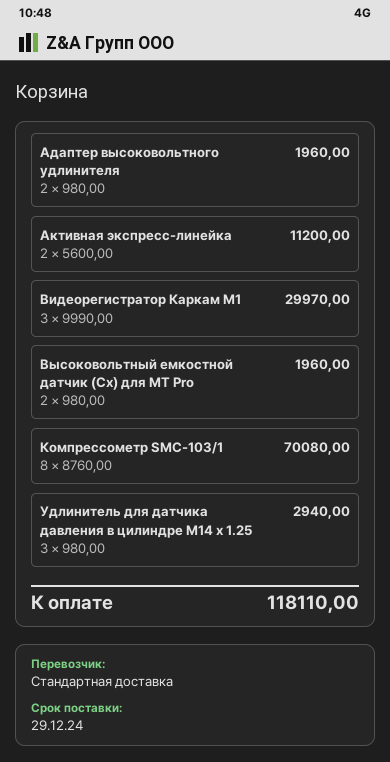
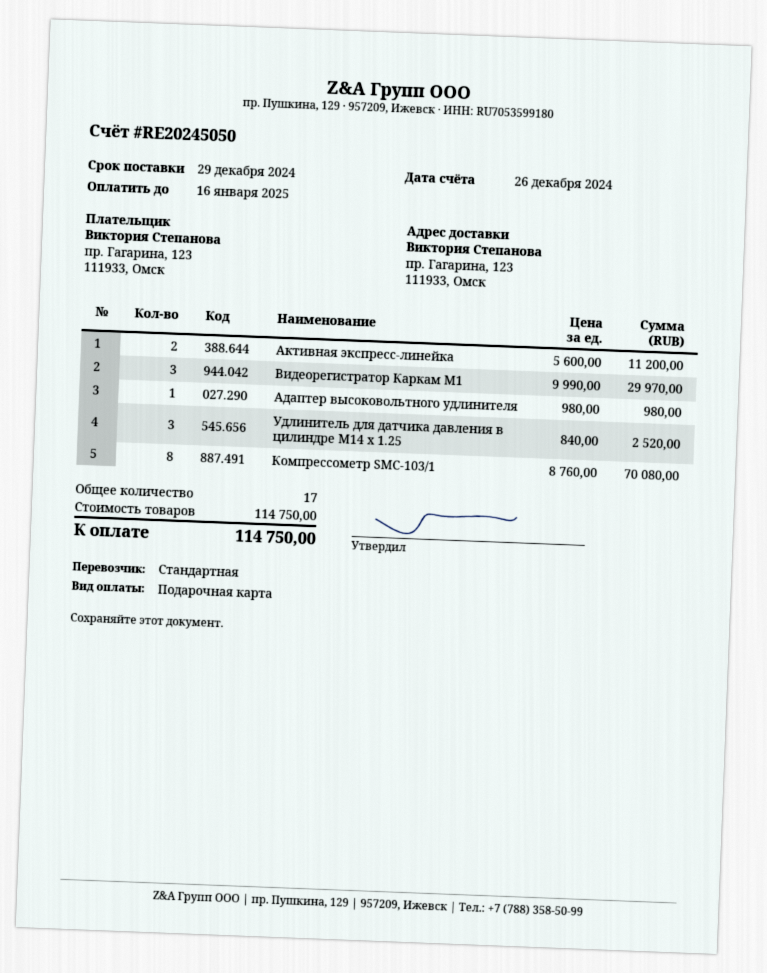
Адаптер высоковольтного удлинителя: 2 x 980.00 = 1960.00 -> 1 x 980.00 = 980.00
Высоковольтный емкостной датчик (Cx) для MT Pro: 2 x 980.00 = 1960.00 -> none
Удлинитель для датчика давления в цилиндре M14 x 1.25: 3 x 980.00 = 2940.00 -> 3 x 840.00 = 2520.00
total: 118110.00 -> 114750.00

